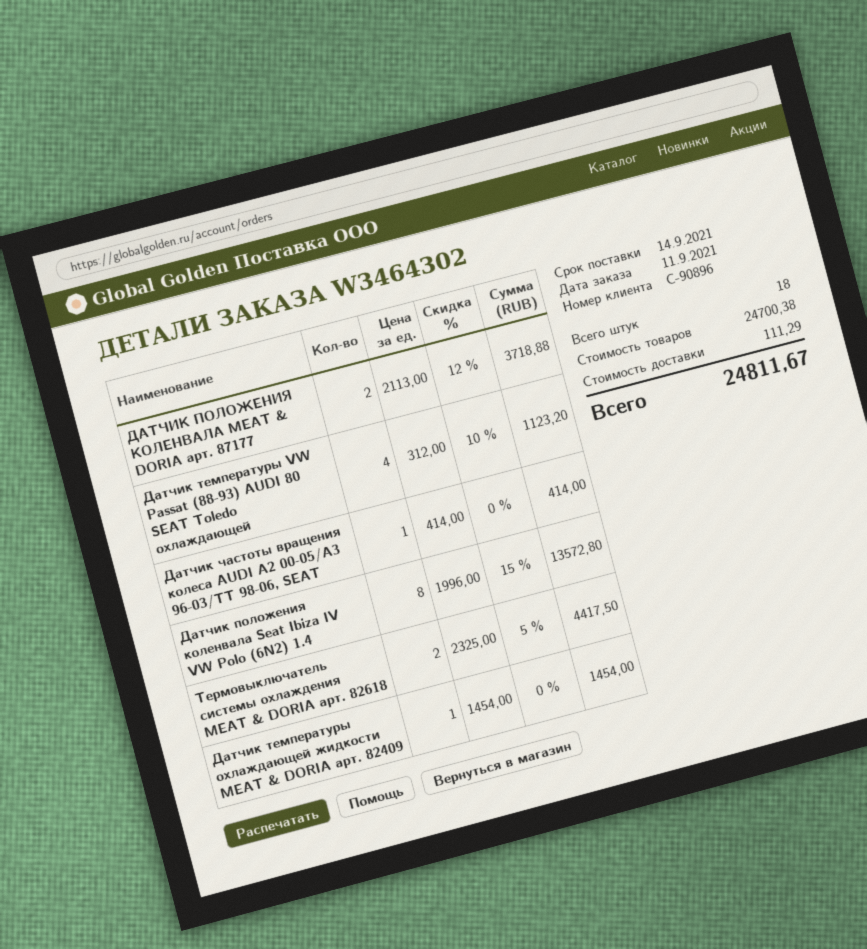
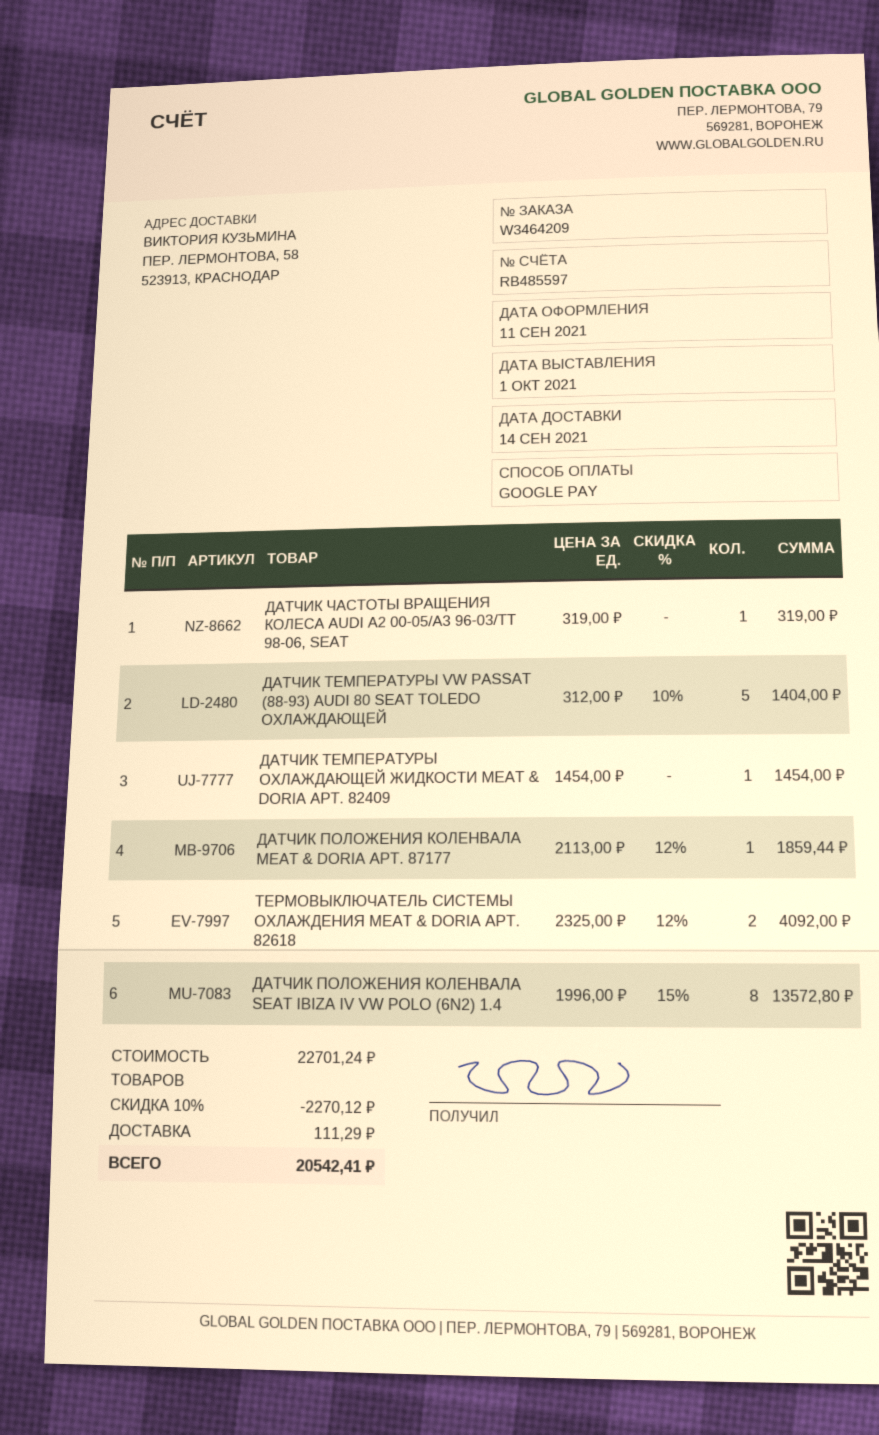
order number: W3464302 -> W3464209
ДАТЧИК ПОЛОЖЕНИЯ КОЛЕНВАЛА MEAT & DORIA арт. 87177: 2 x 2113.00 - 12% = 3718.88 -> 1 x 2113.00 - 12% = 1859.44
Датчик температуры VW Passat (88-93) AUDI 80 SEAT Toledo охлаждающей: 4 x 312.00 - 10% = 1123.20 -> 5 x 312.00 - 10% = 1404.00
Датчик частоты вращения колеса AUDI A2 00-05/A3 96-03/TT 98-06, SEAT: 1 x 414.00 = 414.00 -> 1 x 319.00 = 319.00
Термовыключатель системы охлаждения MEAT & DORIA арт. 82618: 2 x 2325.00 - 5% = 4417.50 -> 2 x 2325.00 - 12% = 4092.00
subtotal: 24700.38 -> 22701.24
discount: none -> 10% = 2270.12
total: 24811.67 -> 20542.41

